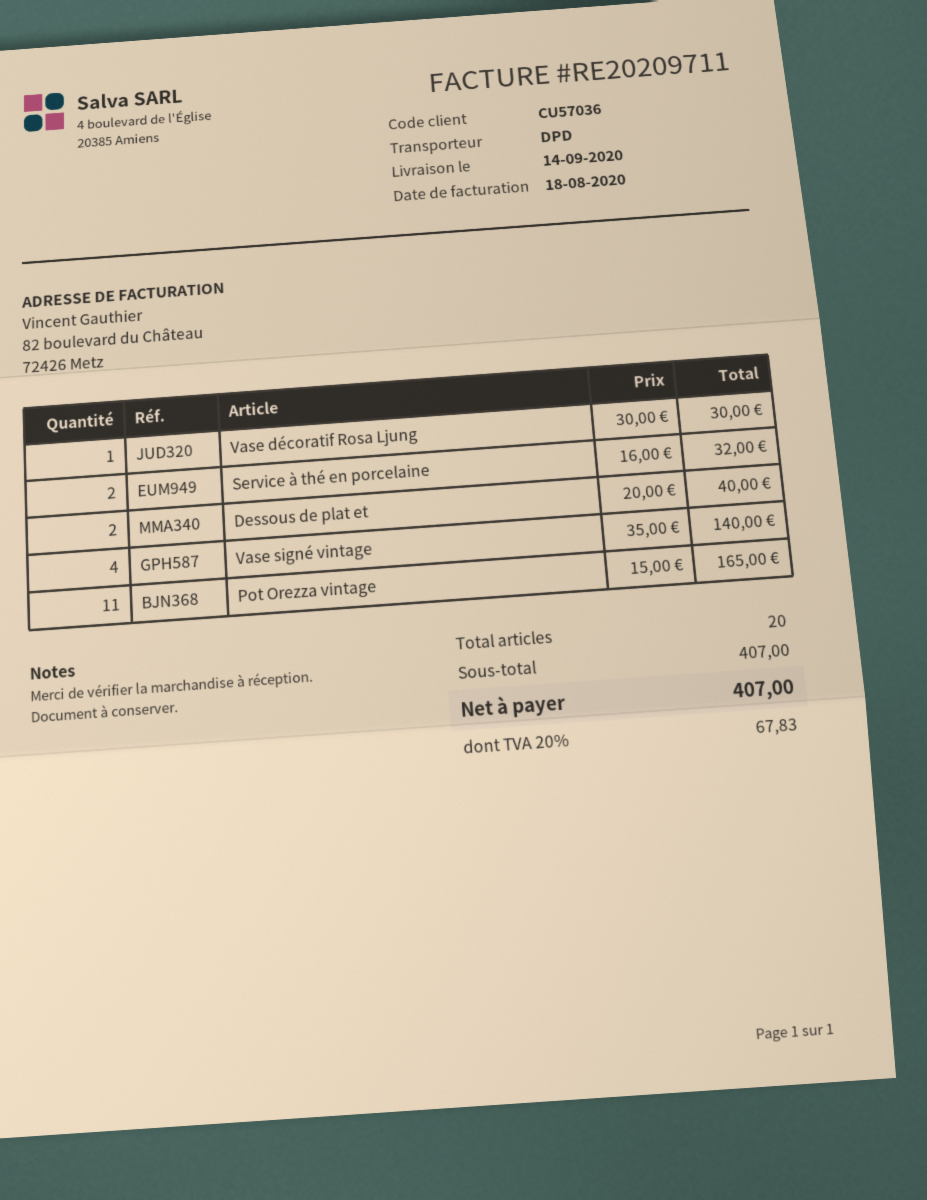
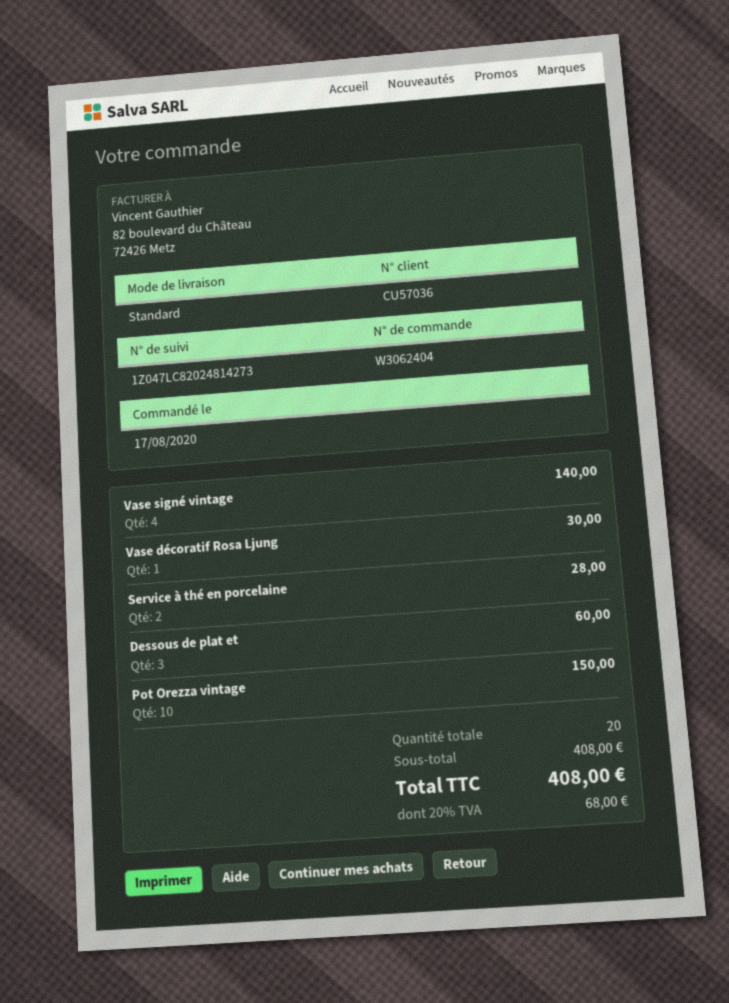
shipping method: DPD -> standard
Service à thé en porcelaine: 2 for 32.00 -> 2 for 28.00
Dessous de plat et: 2 for 40.00 -> 3 for 60.00
Pot Orezza vintage: 11 for 165.00 -> 10 for 150.00
subtotal: 407.00 -> 408.00
tax: 20% = 67.83 -> 20% = 68.00
total: 407.00 -> 408.00

